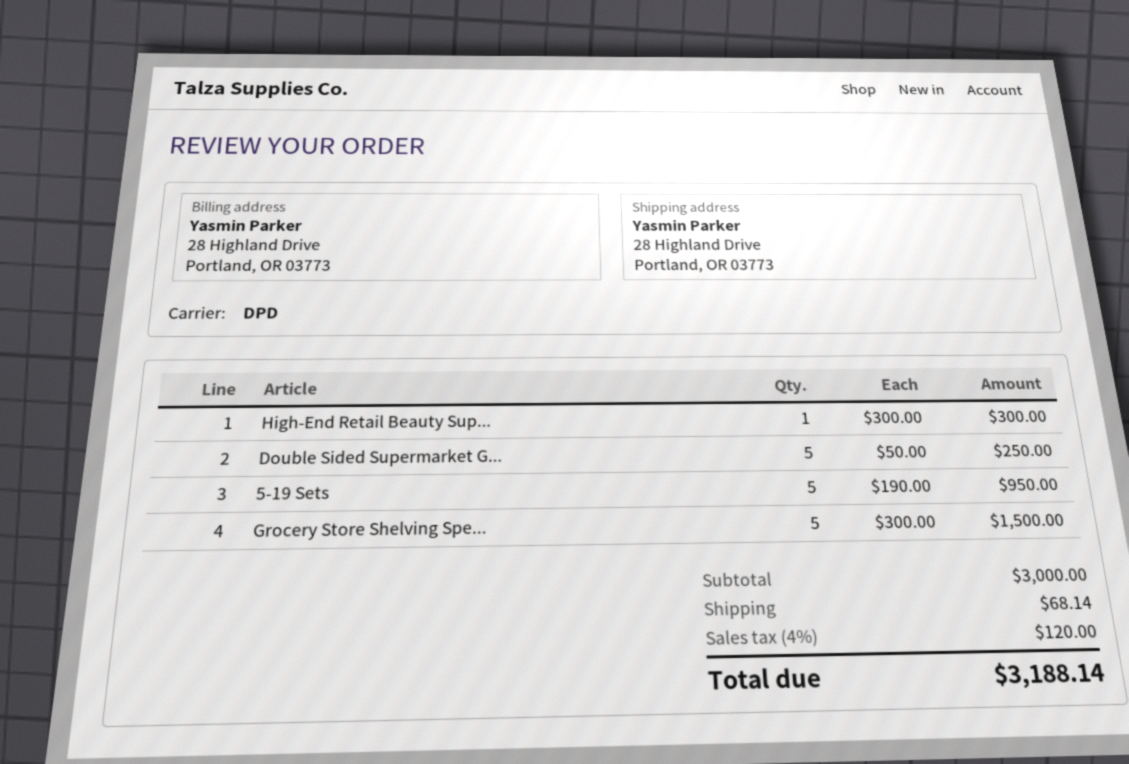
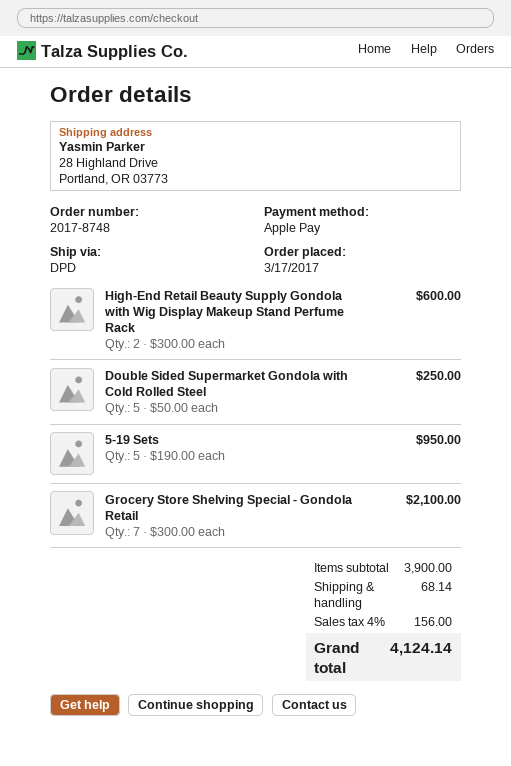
High-End Retail Beauty Sup...: 1 x 300.00 = 300.00 -> 2 x 300.00 = 600.00
Grocery Store Shelving Spe...: 5 x 300.00 = 1500.00 -> 7 x 300.00 = 2100.00
subtotal: 3000.00 -> 3900.00
tax: 4% = 120.00 -> 4% = 156.00
total: 3188.14 -> 4124.14

